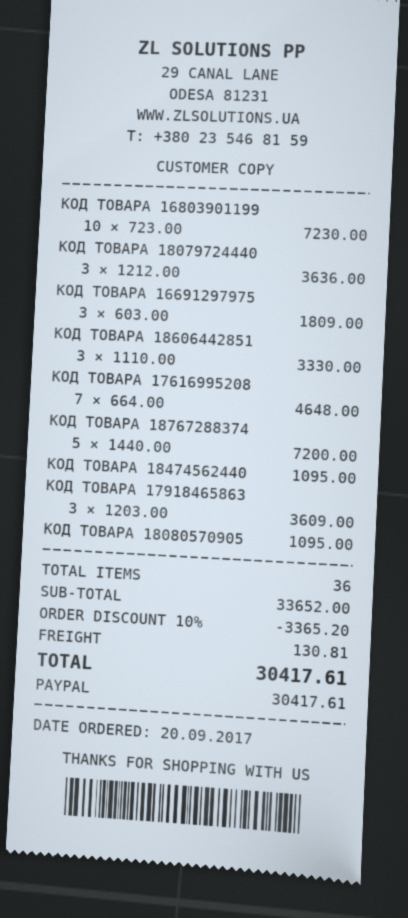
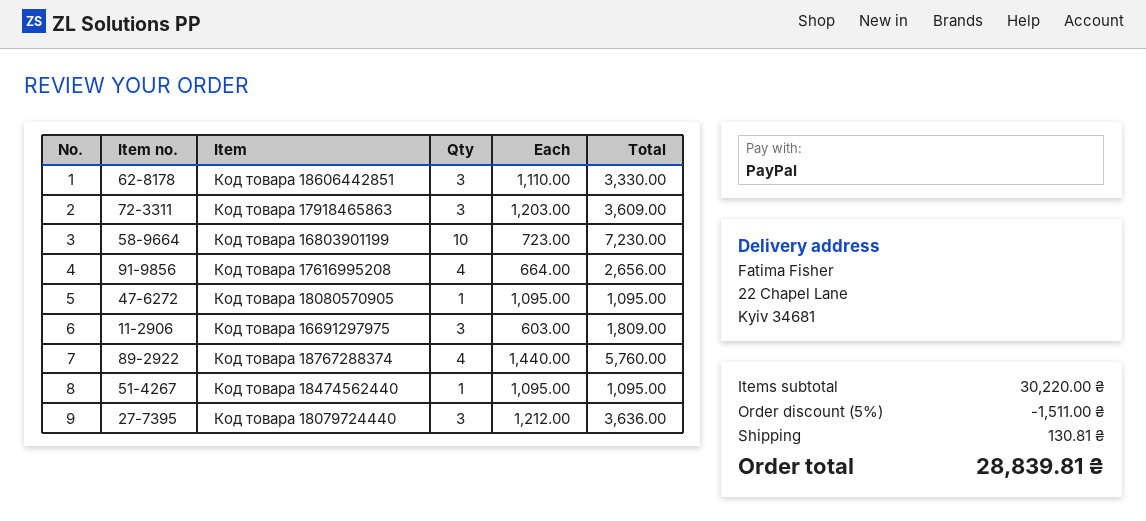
КОД ТОВАРА 17616995208: 7 x 664.00 = 4648.00 -> 4 x 664.00 = 2656.00
КОД ТОВАРА 18767288374: 5 x 1440.00 = 7200.00 -> 4 x 1440.00 = 5760.00
subtotal: 33652.00 -> 30220.00
discount: 10% = 3365.20 -> 5% = 1511.00
total: 30417.61 -> 28839.81

